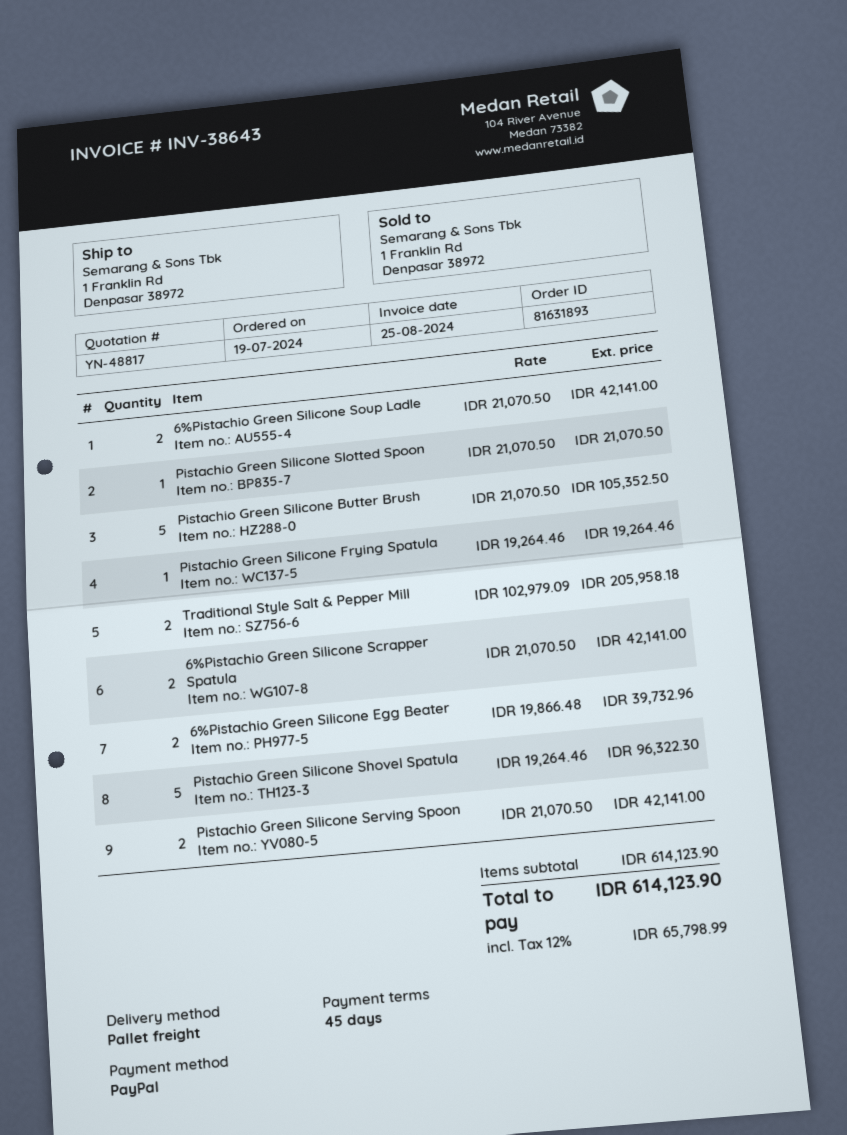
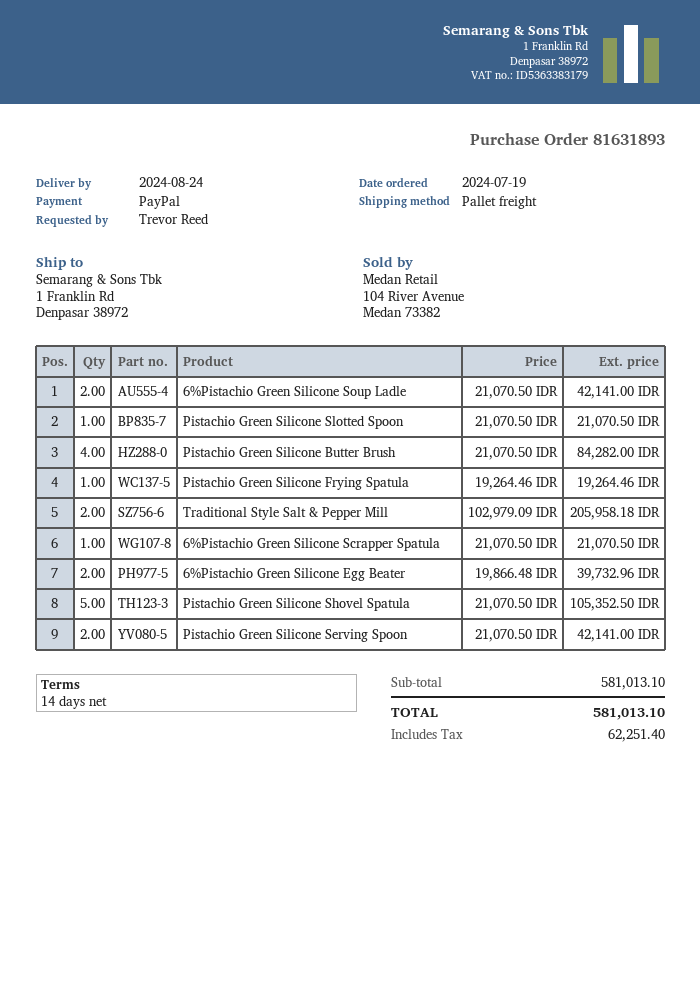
payment terms: 45 days -> 14 days
Pistachio Green Silicone Butter Brush: 5 x 21070.50 = 105352.50 -> 4 x 21070.50 = 84282.00
6%Pistachio Green Silicone Scrapper Spatula: 2 x 21070.50 = 42141.00 -> 1 x 21070.50 = 21070.50
Pistachio Green Silicone Shovel Spatula: 5 x 19264.46 = 96322.30 -> 5 x 21070.50 = 105352.50
subtotal: 614123.90 -> 581013.10
tax: 65798.99 -> 62251.40
total: 614123.90 -> 581013.10

